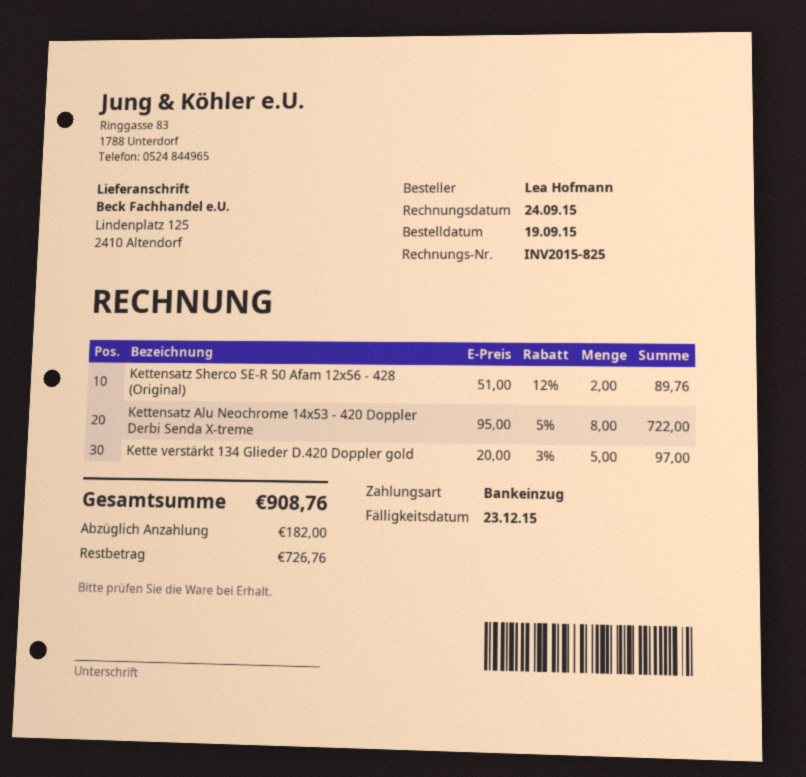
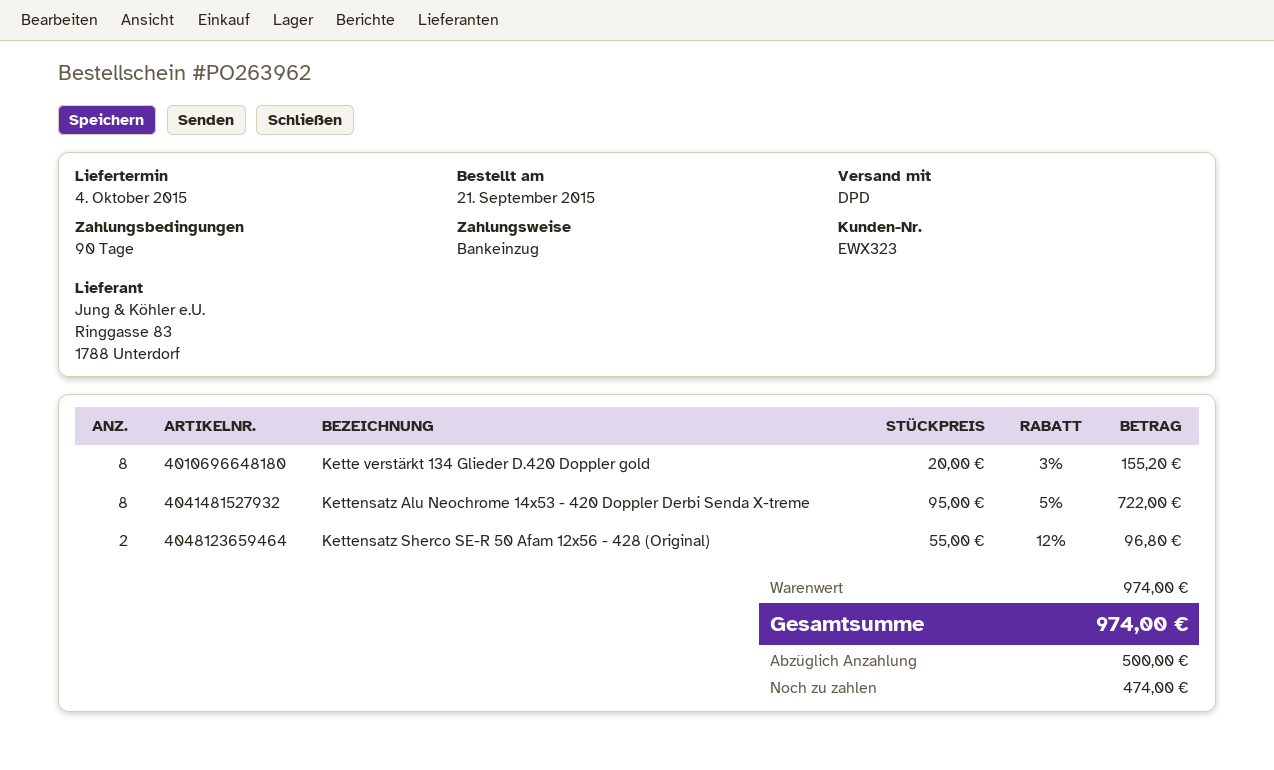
order date: 2015-09-19 -> 2015-09-21
Kettensatz Sherco SE-R 50 Afam 12x56 - 428 (Original): 2 x 51.00 - 12% = 89.76 -> 2 x 55.00 - 12% = 96.80
Kette verstärkt 134 Glieder D.420 Doppler gold: 5 x 20.00 - 3% = 97.00 -> 8 x 20.00 - 3% = 155.20
total: 908.76 -> 974.00
deposit: 182.00 -> 500.00
balance: 726.76 -> 474.00

